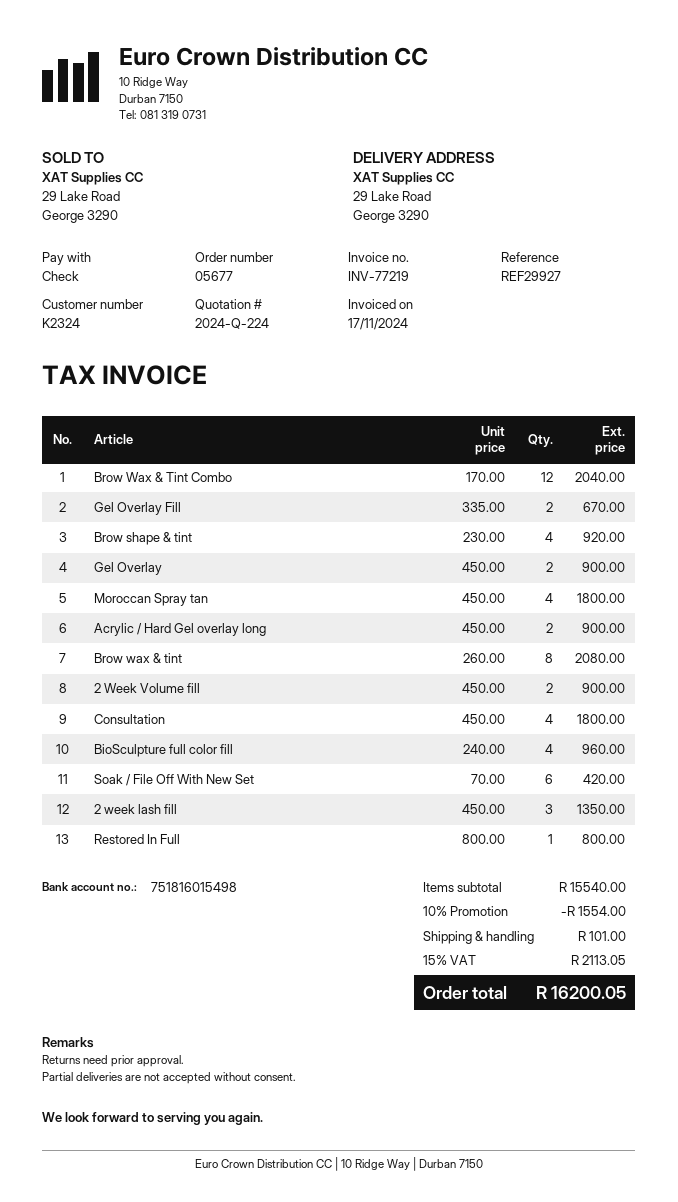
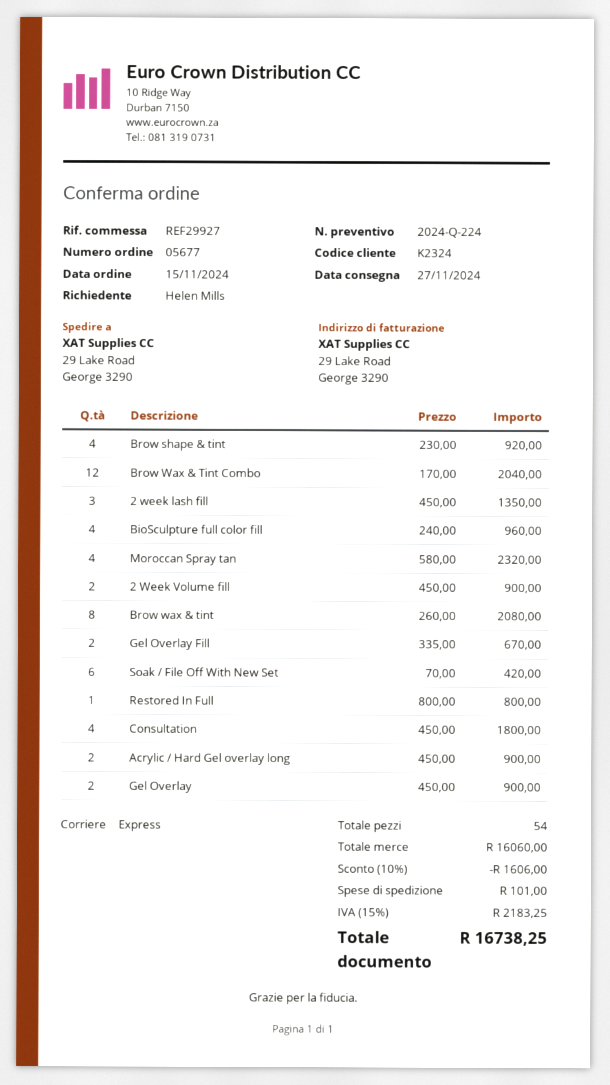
Moroccan Spray tan: 4 x 450.00 = 1800.00 -> 4 x 580.00 = 2320.00
subtotal: 15540.00 -> 16060.00
discount: 10% = 1554.00 -> 10% = 1606.00
tax: 15% = 2113.05 -> 15% = 2183.25
total: 16200.05 -> 16738.25

